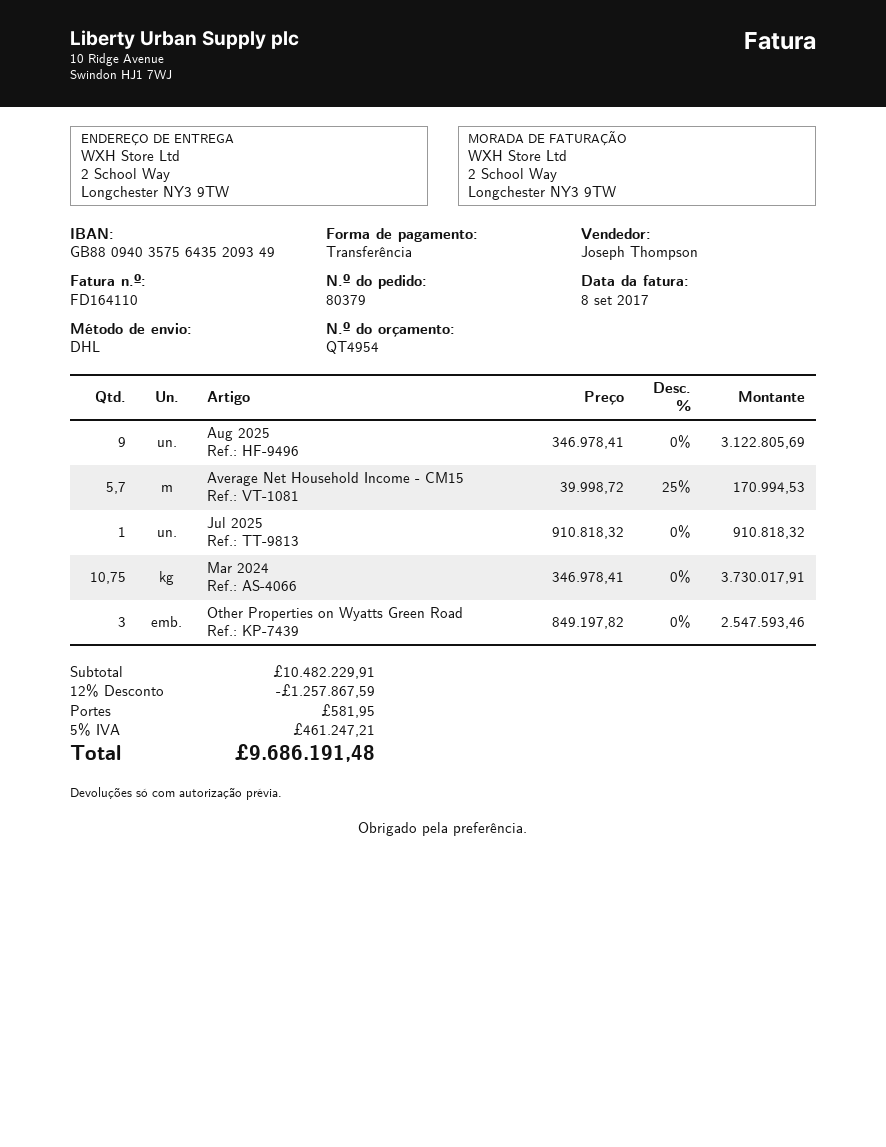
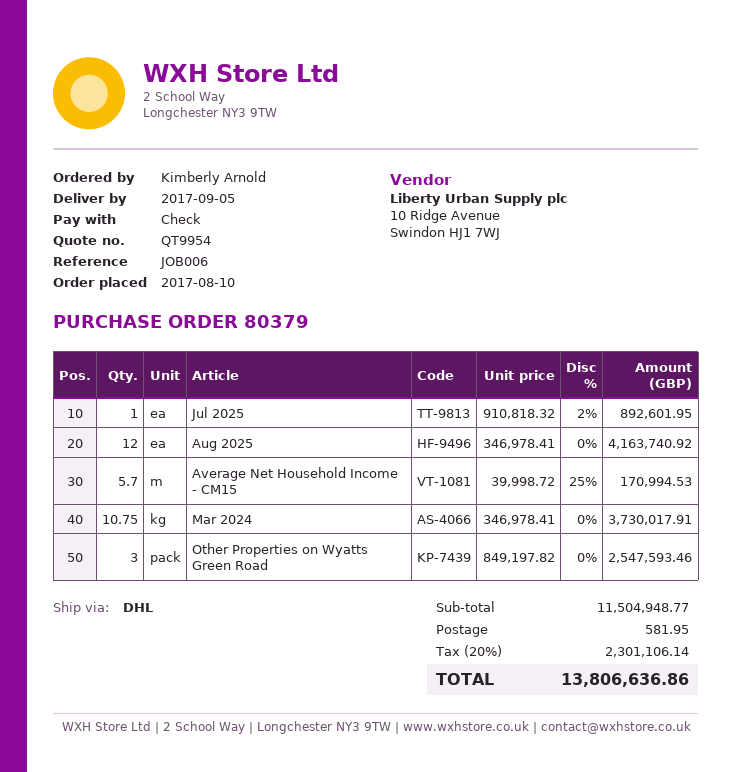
quote number: QT4954 -> QT9954
payment method: bank transfer -> cheque
Aug 2025: 9 x 346978.41 = 3122805.69 -> 12 x 346978.41 = 4163740.92
Jul 2025: 1 x 910818.32 = 910818.32 -> 1 x 910818.32 - 2% = 892601.95
subtotal: 10482229.91 -> 11504948.77
discount: 12% = 1257867.59 -> none
tax: 5% = 461247.21 -> 20% = 2301106.14
total: 9686191.48 -> 13806636.86

